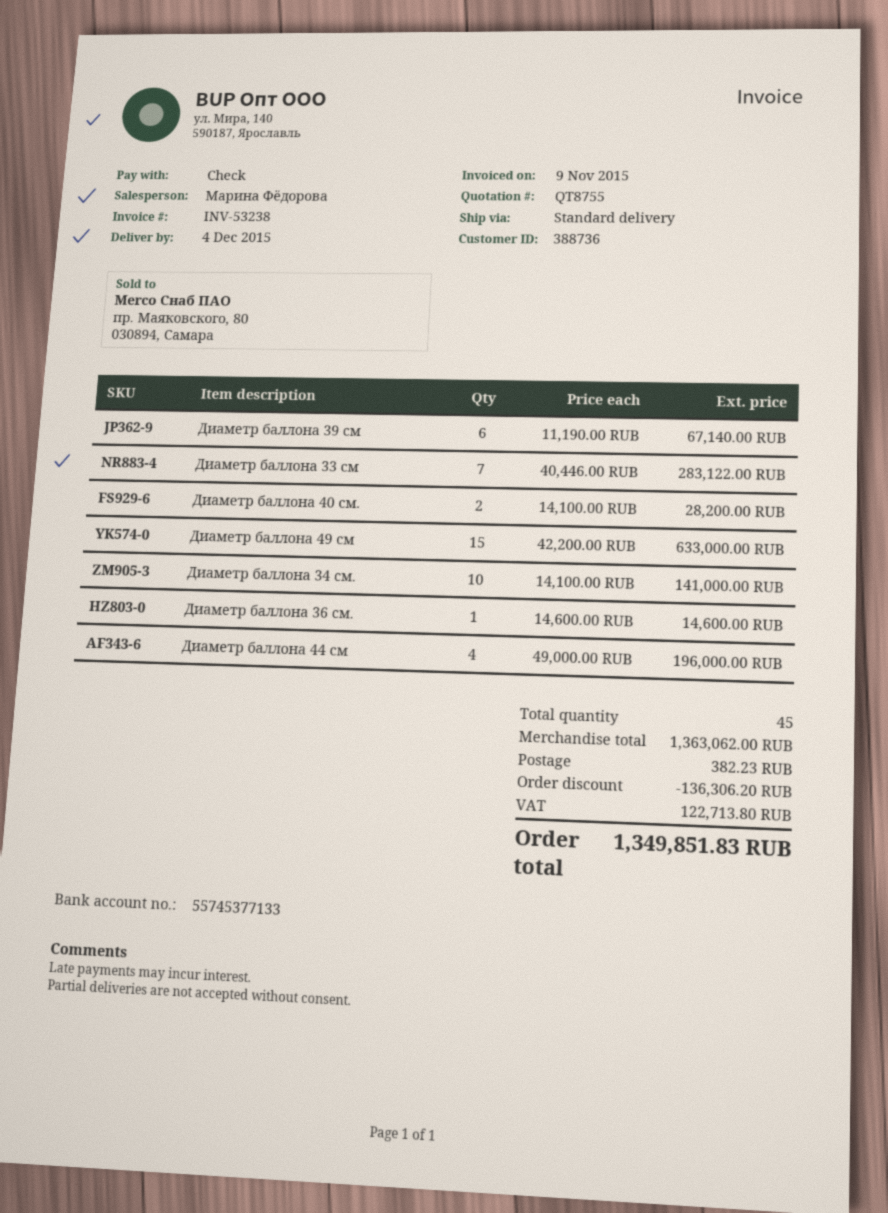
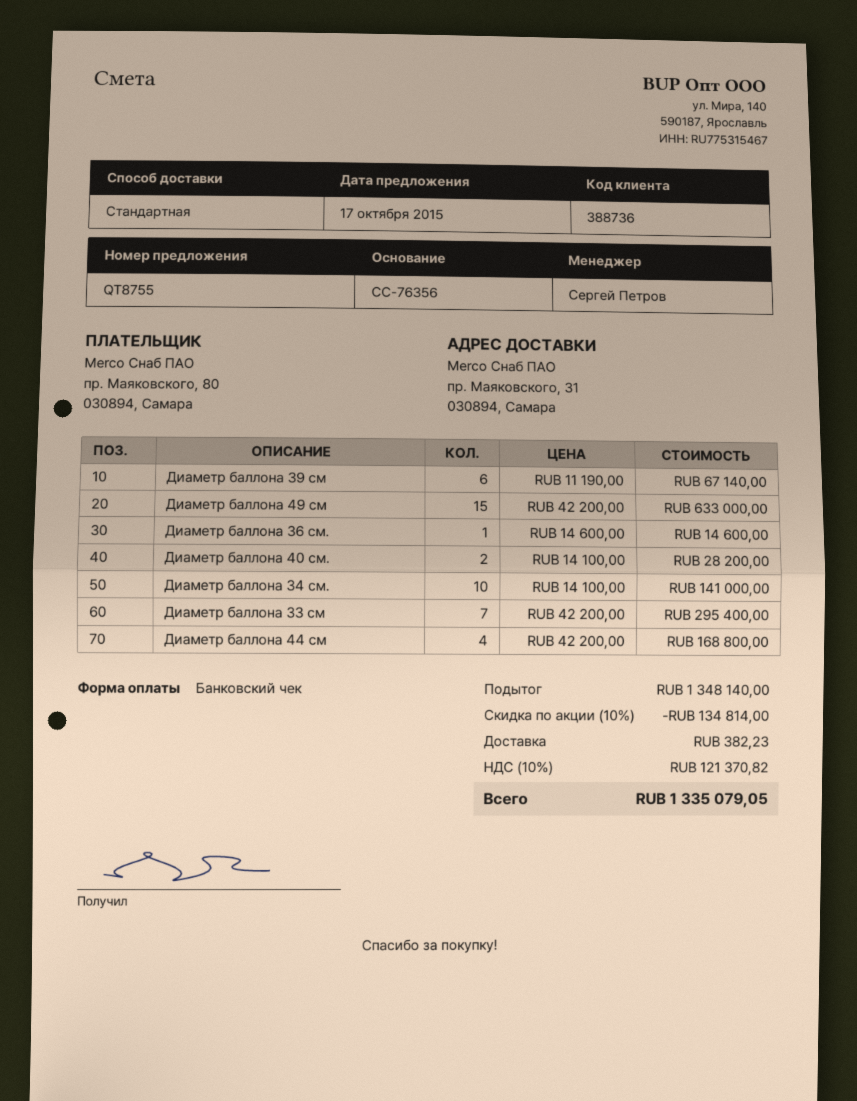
sales rep: Марина Фёдорова -> Сергей Петров
Диаметр баллона 33 см: 7 x 40446.00 = 283122.00 -> 7 x 42200.00 = 295400.00
Диаметр баллона 44 см: 4 x 49000.00 = 196000.00 -> 4 x 42200.00 = 168800.00
subtotal: 1363062.00 -> 1348140.00
discount: 136306.20 -> 134814.00
tax: 122713.80 -> 121370.82
total: 1349851.83 -> 1335079.05

